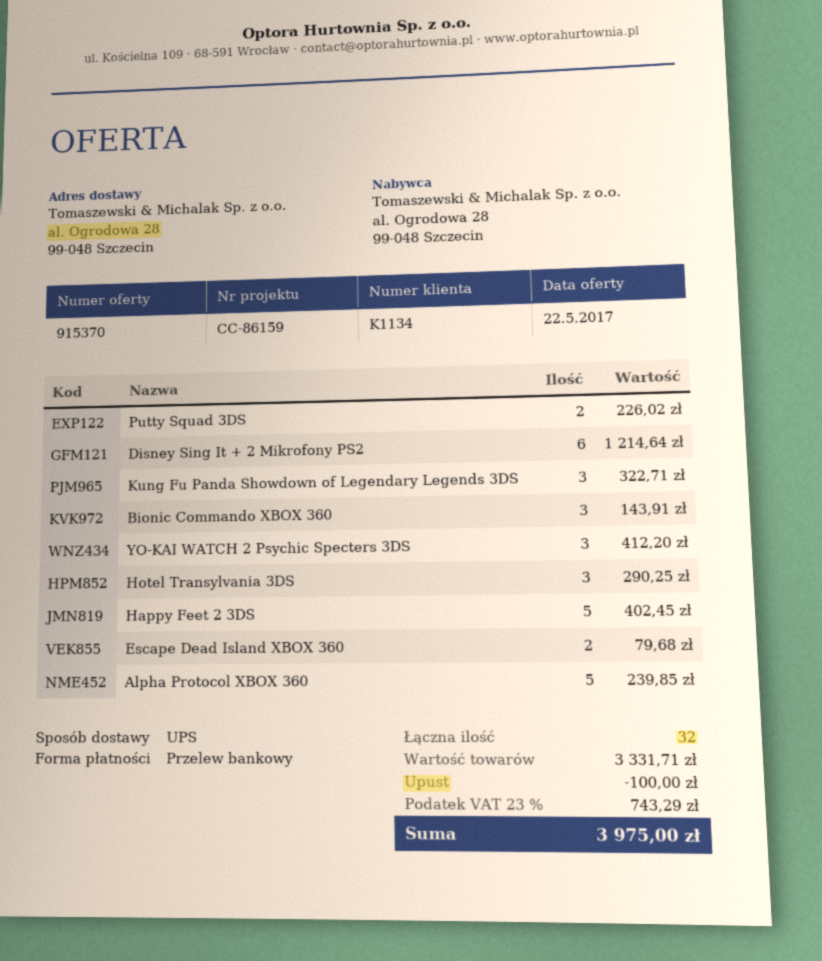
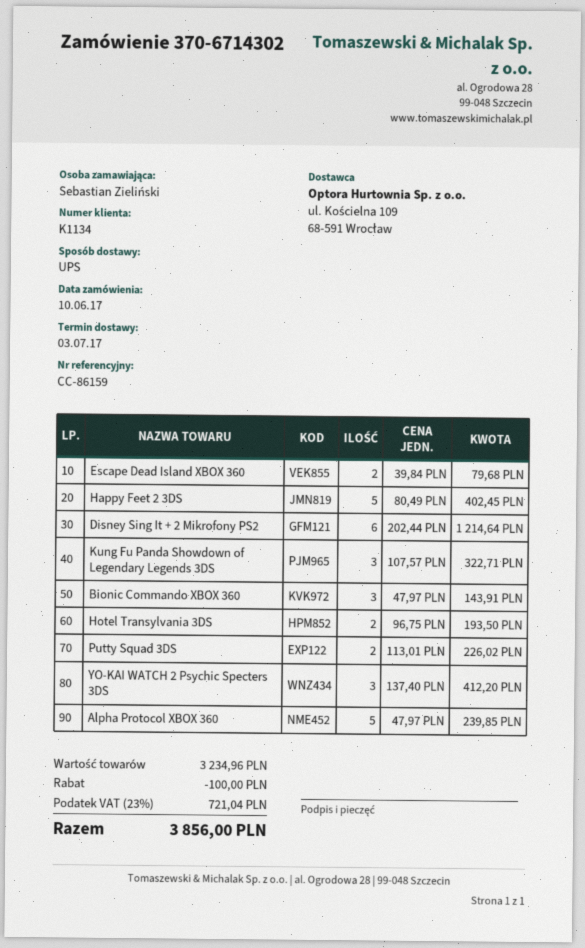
Hotel Transylvania 3DS: 3 for 290.25 -> 2 for 193.50
subtotal: 3331.71 -> 3234.96
tax: 23% = 743.29 -> 23% = 721.04
total: 3975.00 -> 3856.00

